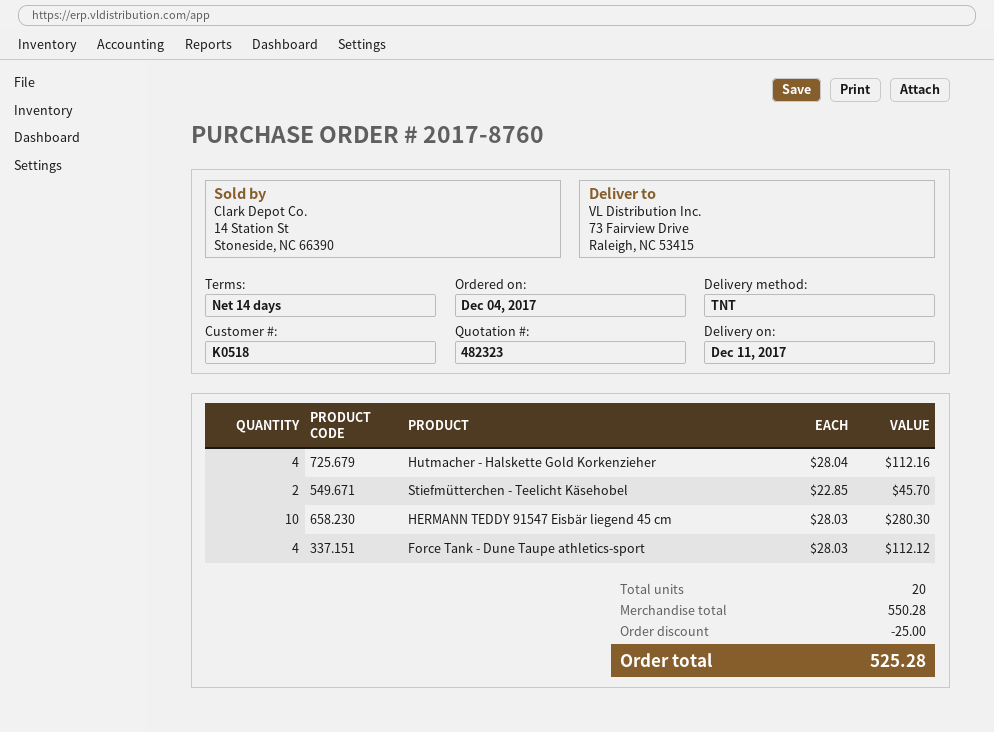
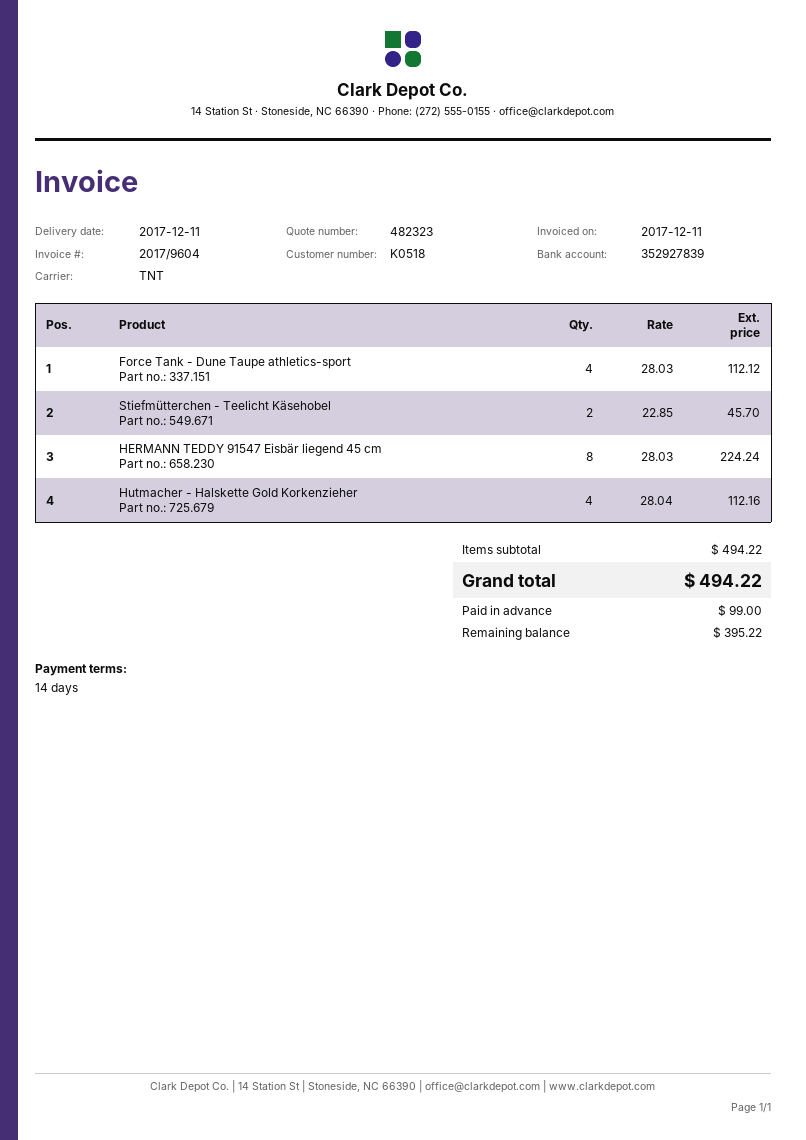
HERMANN TEDDY 91547 Eisbär liegend 45 cm: 10 x 28.03 = 280.30 -> 8 x 28.03 = 224.24
subtotal: 550.28 -> 494.22
discount: 25.00 -> none
total: 525.28 -> 494.22

